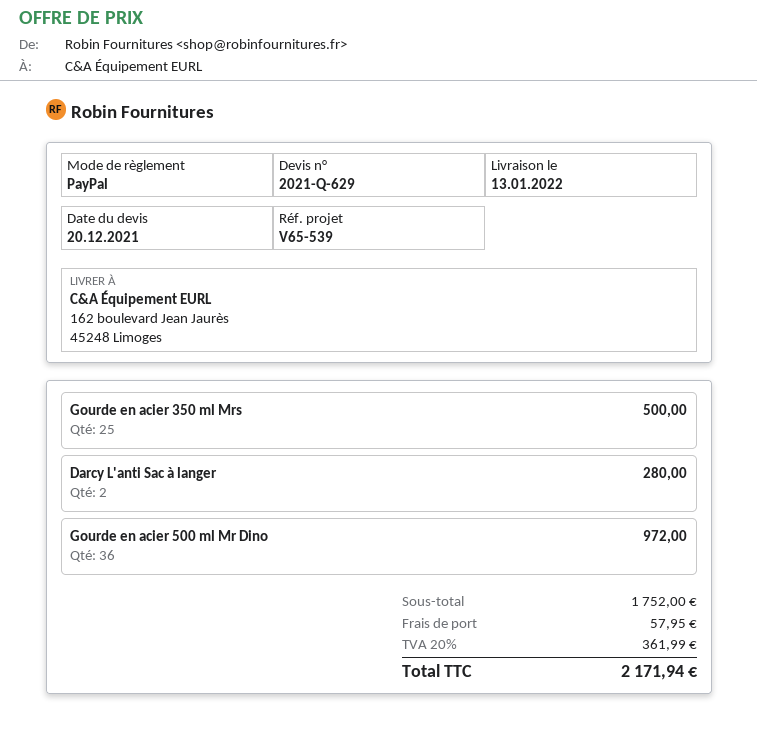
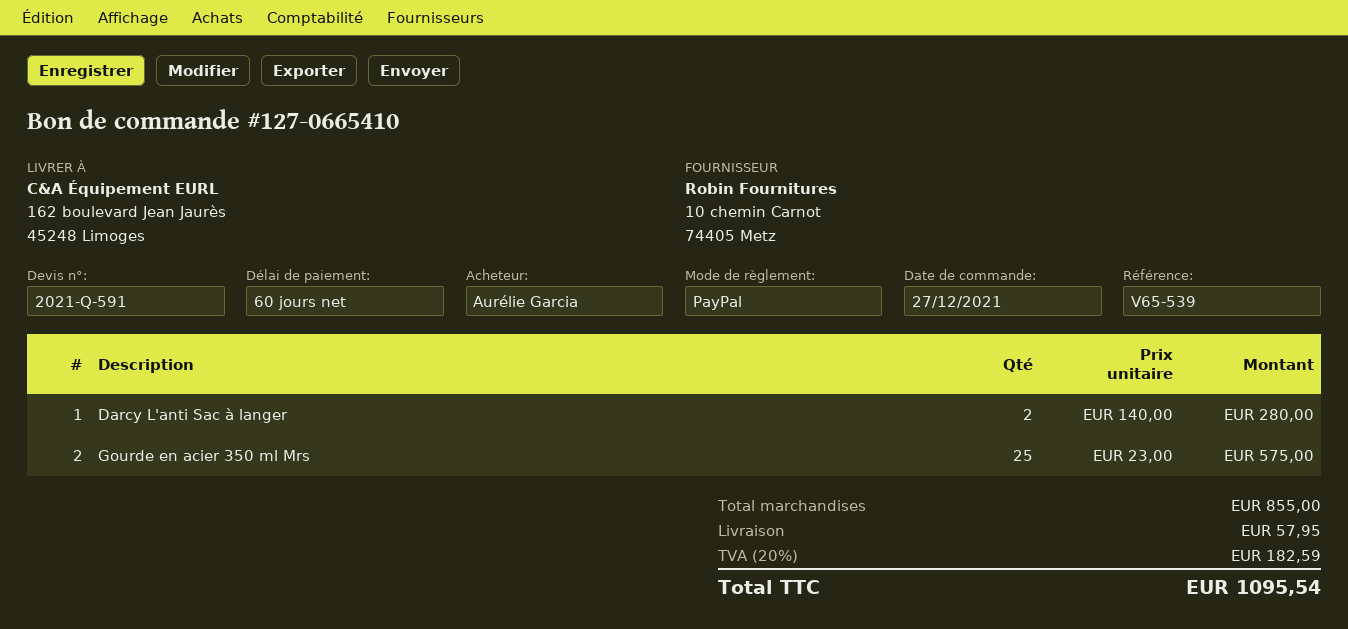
quote number: 2021-Q-629 -> 2021-Q-591
Gourde en acier 350 ml Mrs: 25 for 500.00 -> 25 for 575.00
Gourde en acier 500 ml Mr Dino: 36 for 972.00 -> none
subtotal: 1752.00 -> 855.00
tax: 20% = 361.99 -> 20% = 182.59
total: 2171.94 -> 1095.54

